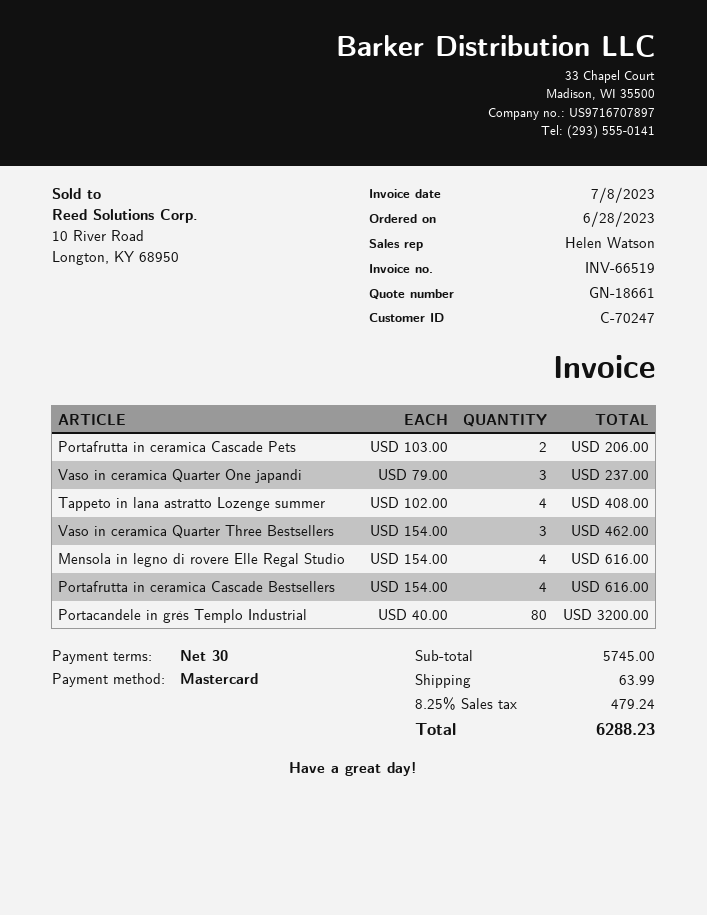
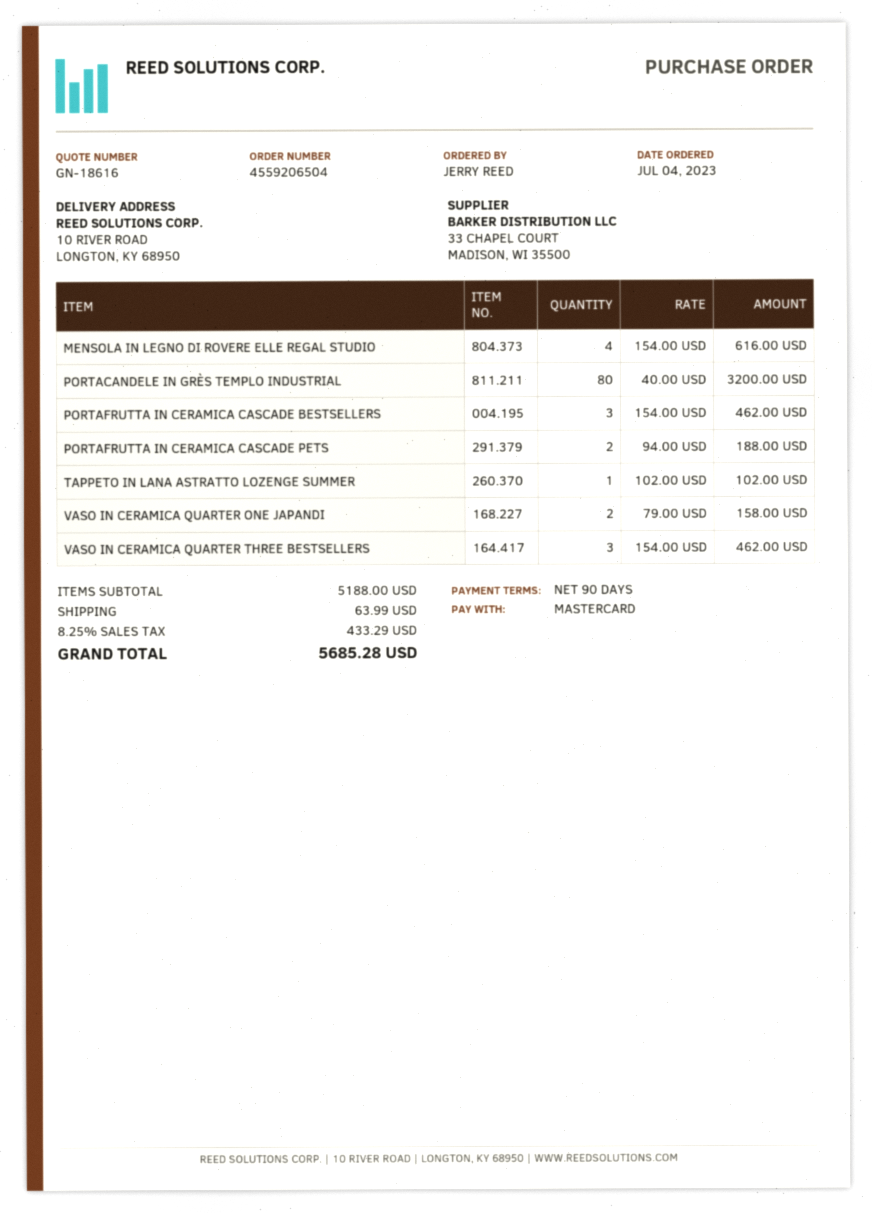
quote number: GN-18661 -> GN-18616
order date: 2023-06-28 -> 2023-07-04
payment terms: 30 days -> 90 days
Portafrutta in ceramica Cascade Pets: 2 x 103.00 = 206.00 -> 2 x 94.00 = 188.00
Vaso in ceramica Quarter One japandi: 3 x 79.00 = 237.00 -> 2 x 79.00 = 158.00
Tappeto in lana astratto Lozenge summer: 4 x 102.00 = 408.00 -> 1 x 102.00 = 102.00
Portafrutta in ceramica Cascade Bestsellers: 4 x 154.00 = 616.00 -> 3 x 154.00 = 462.00
subtotal: 5745.00 -> 5188.00
tax: 8.25% = 479.24 -> 8.25% = 433.29
total: 6288.23 -> 5685.28

